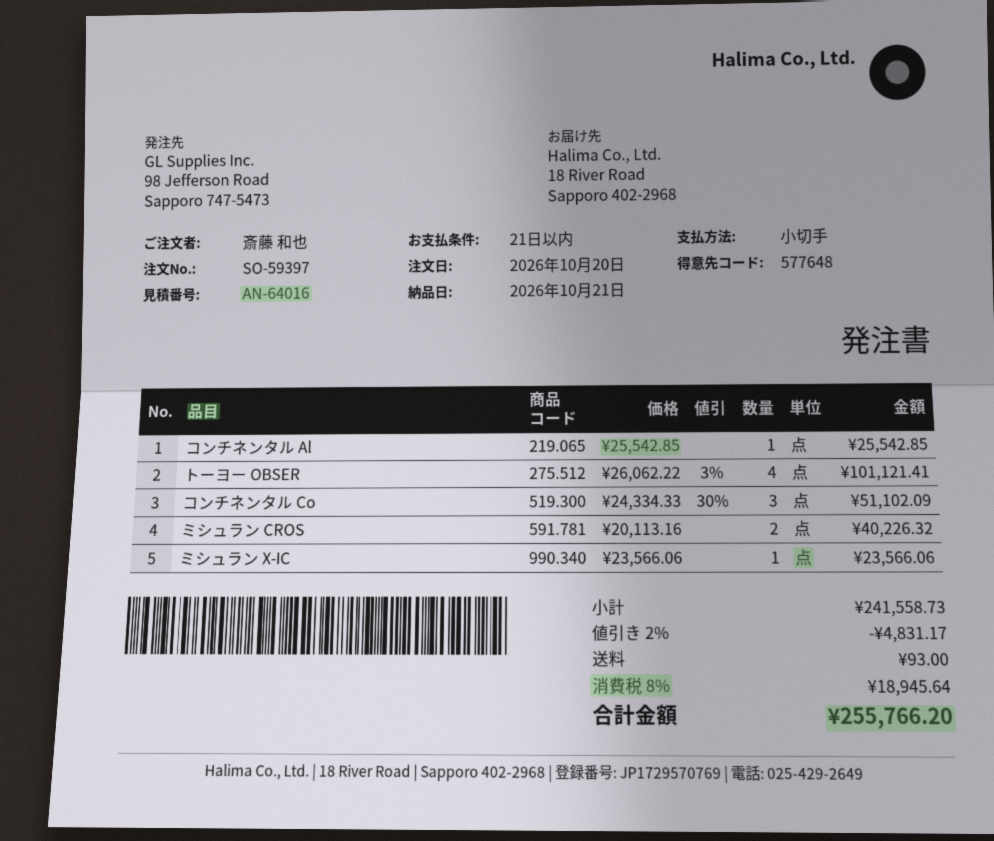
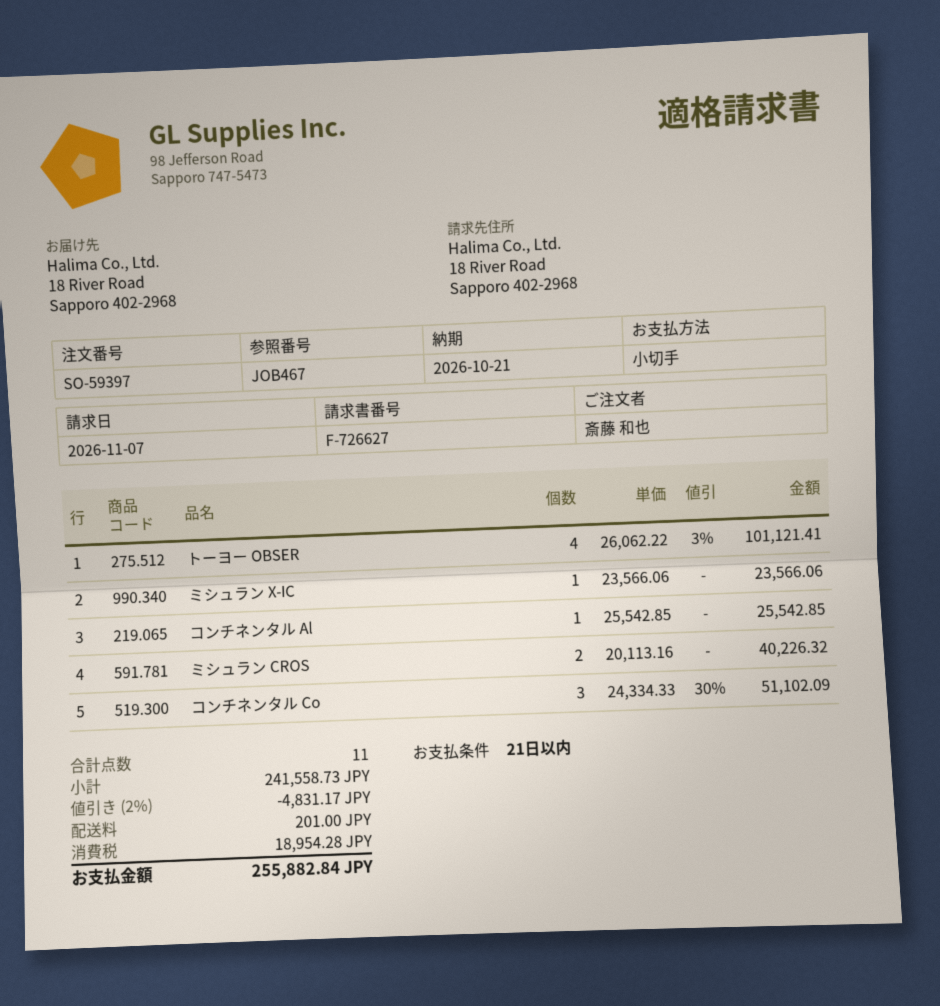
shipping: 93.00 -> 201.00
tax: 18945.64 -> 18954.28
total: 255766.20 -> 255882.84

